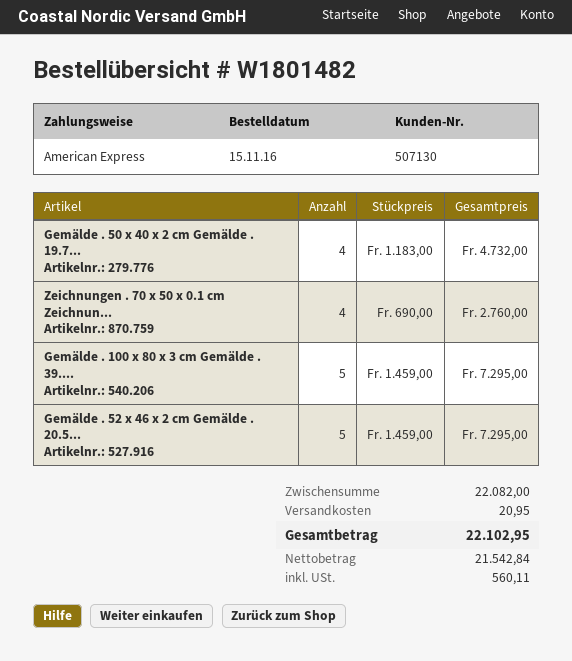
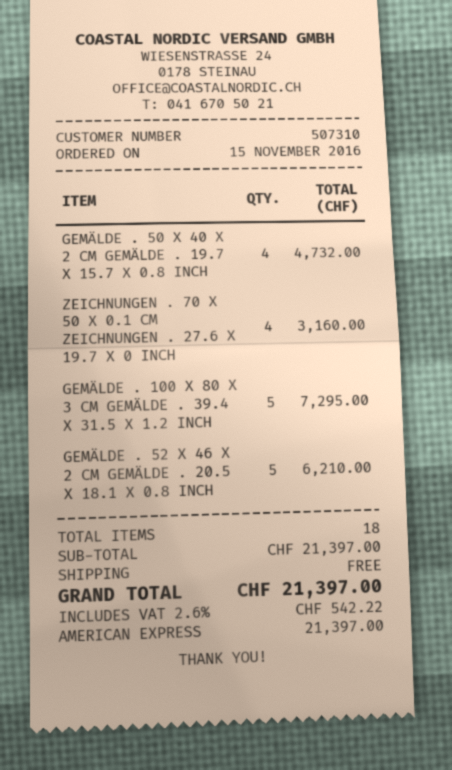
customer number: 507130 -> 507310
Zeichnungen . 70 x 50 x 0.1 cm Zeichnun...: 4 for 2760.00 -> 4 for 3160.00
Gemälde . 52 x 46 x 2 cm Gemälde . 20.5...: 5 for 7295.00 -> 5 for 6210.00
subtotal: 22082.00 -> 21397.00
shipping: 20.95 -> 0.00
tax: 560.11 -> 542.22
total: 22102.95 -> 21397.00

